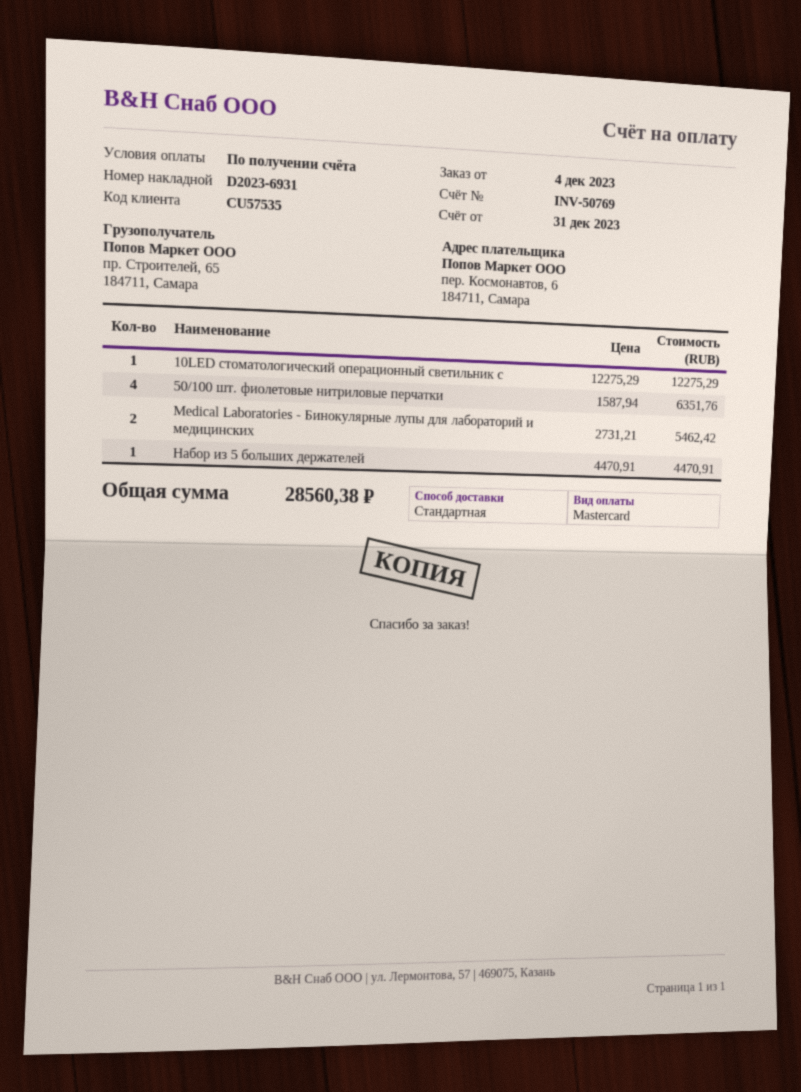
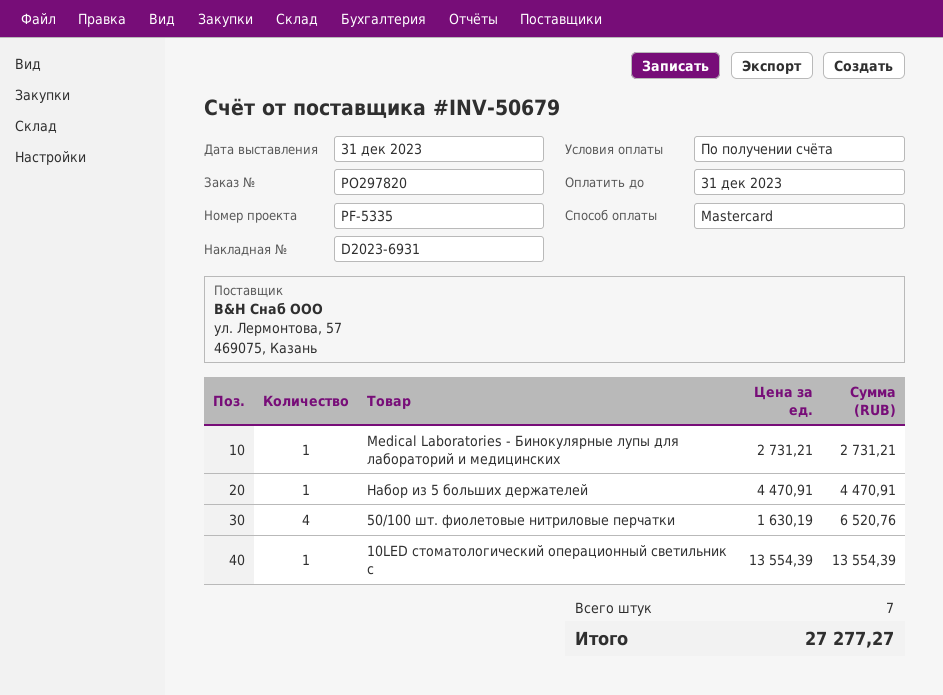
invoice number: INV-50769 -> INV-50679
10LED стоматологический операционный светильник с: 1 x 12275.29 = 12275.29 -> 1 x 13554.39 = 13554.39
50/100 шт. фиолетовые нитриловые перчатки: 4 x 1587.94 = 6351.76 -> 4 x 1630.19 = 6520.76
Medical Laboratories - Бинокулярные лупы для лабораторий и медицинских: 2 x 2731.21 = 5462.42 -> 1 x 2731.21 = 2731.21
total: 28560.38 -> 27277.27

